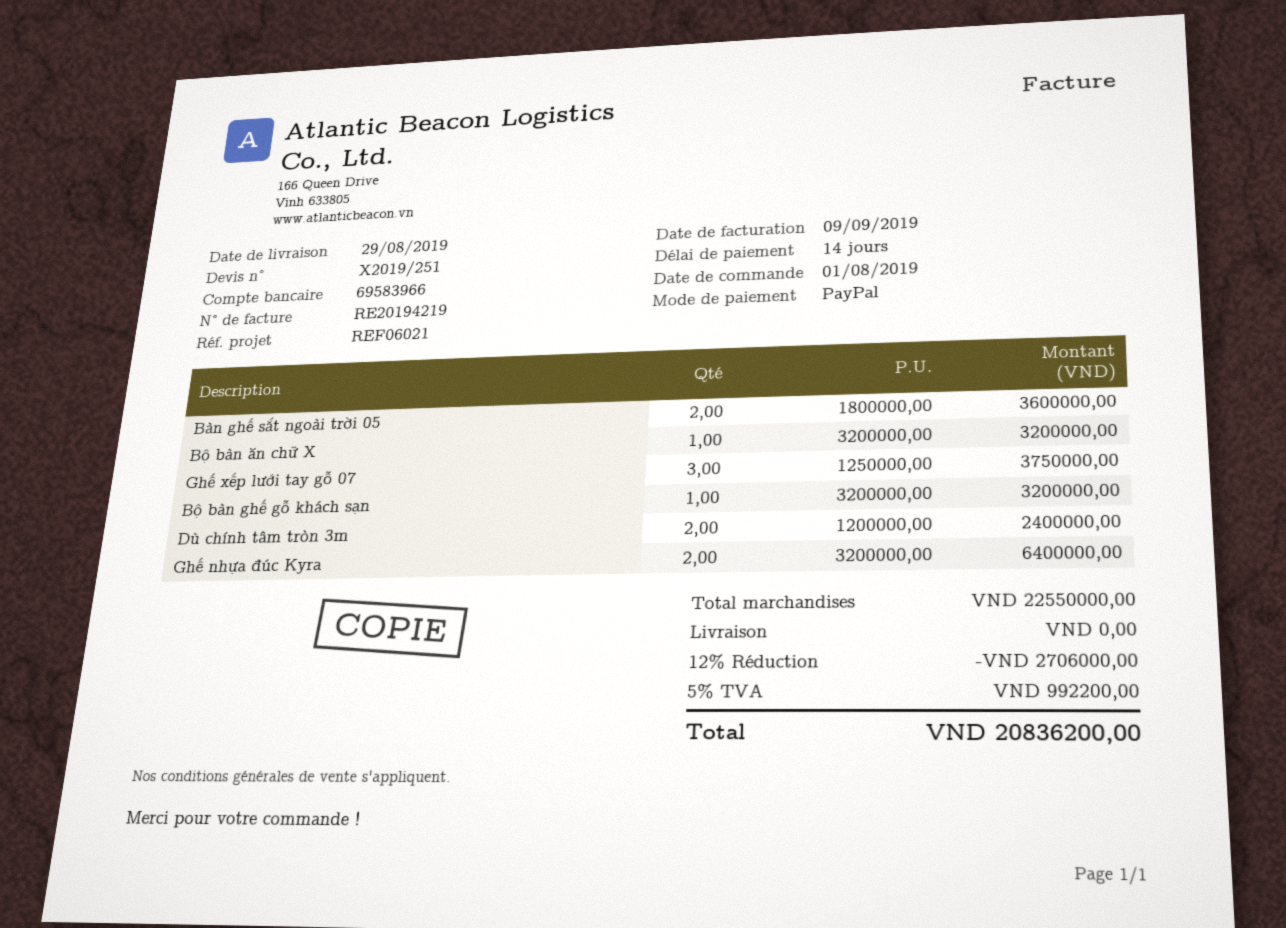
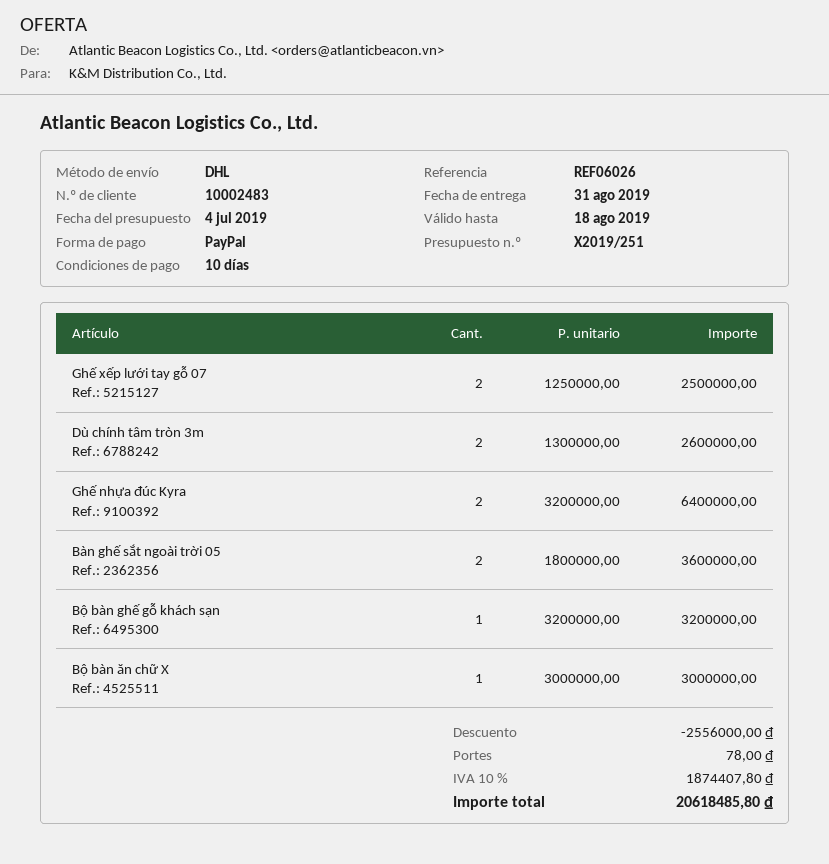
delivery date: 2019-08-29 -> 2019-08-31
payment terms: 14 days -> 10 days
reference: REF06021 -> REF06026
Bộ bàn ăn chữ X: 1 x 3200000.00 = 3200000.00 -> 1 x 3000000.00 = 3000000.00
Ghế xếp lưới tay gỗ 07: 3 x 1250000.00 = 3750000.00 -> 2 x 1250000.00 = 2500000.00
Dù chính tâm tròn 3m: 2 x 1200000.00 = 2400000.00 -> 2 x 1300000.00 = 2600000.00
discount: 2706000.00 -> 2556000.00
shipping: 0.00 -> 78.00
tax: 5% = 992200.00 -> 10% = 1874407.80
total: 20836200.00 -> 20618485.80

